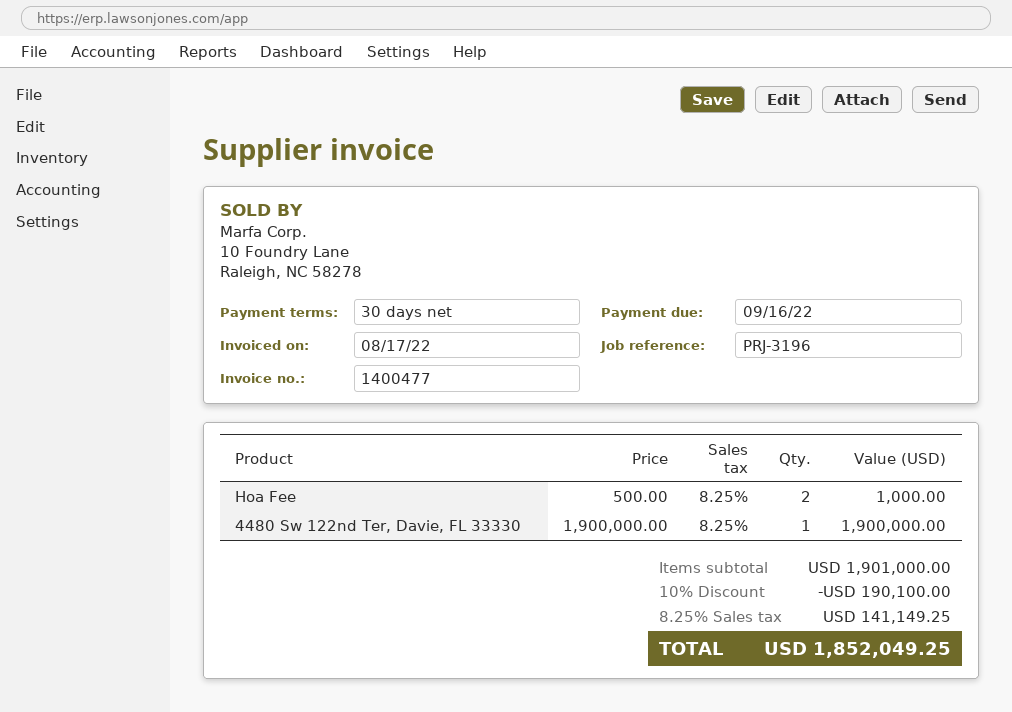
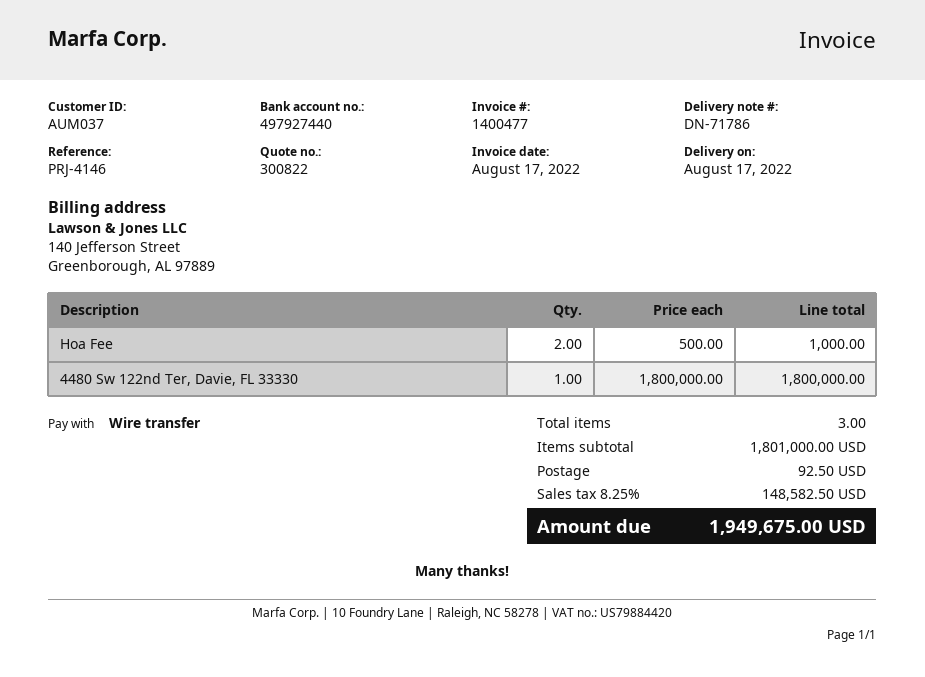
reference: PRJ-3196 -> PRJ-4146
4480 Sw 122nd Ter, Davie, FL 33330: 1 x 1900000.00 = 1900000.00 -> 1 x 1800000.00 = 1800000.00
subtotal: 1901000.00 -> 1801000.00
discount: 10% = 190100.00 -> none
shipping: none -> 92.50
tax: 8.25% = 141149.25 -> 8.25% = 148582.50
total: 1852049.25 -> 1949675.00

